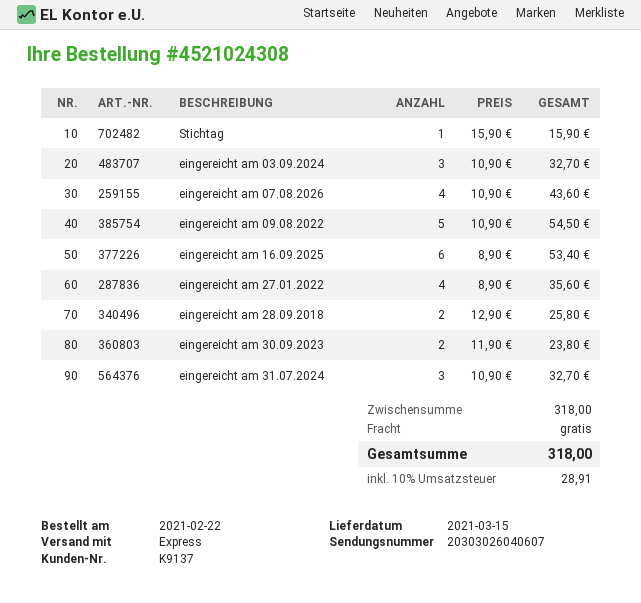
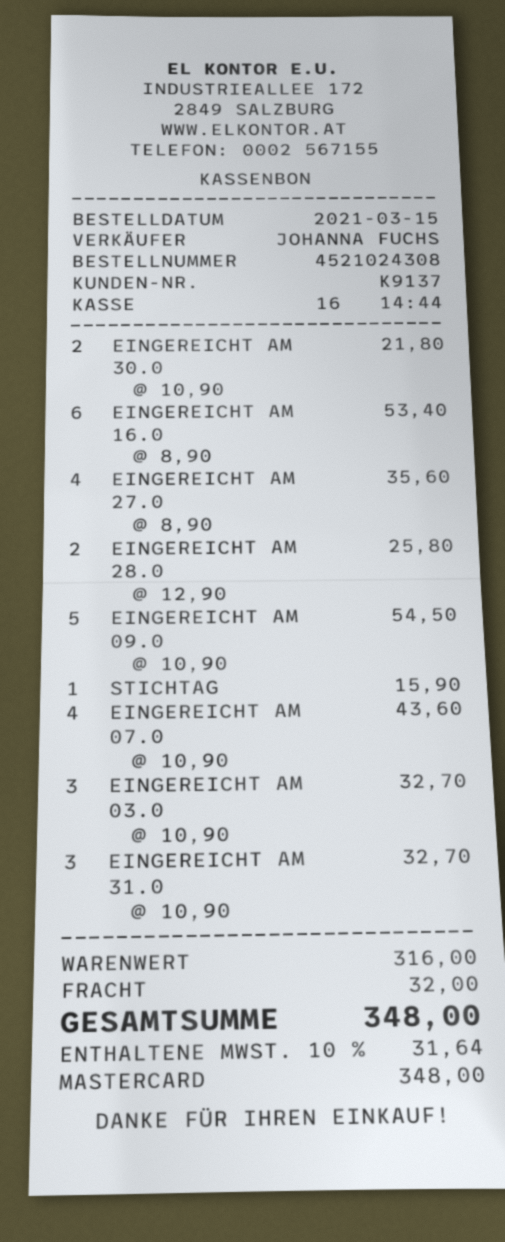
order date: 2021-02-22 -> 2021-03-15
eingereicht am 30.09.2023: 2 x 11.90 = 23.80 -> 2 x 10.90 = 21.80
subtotal: 318.00 -> 316.00
shipping: 0.00 -> 32.00
tax: 10% = 28.91 -> 10% = 31.64
total: 318.00 -> 348.00

